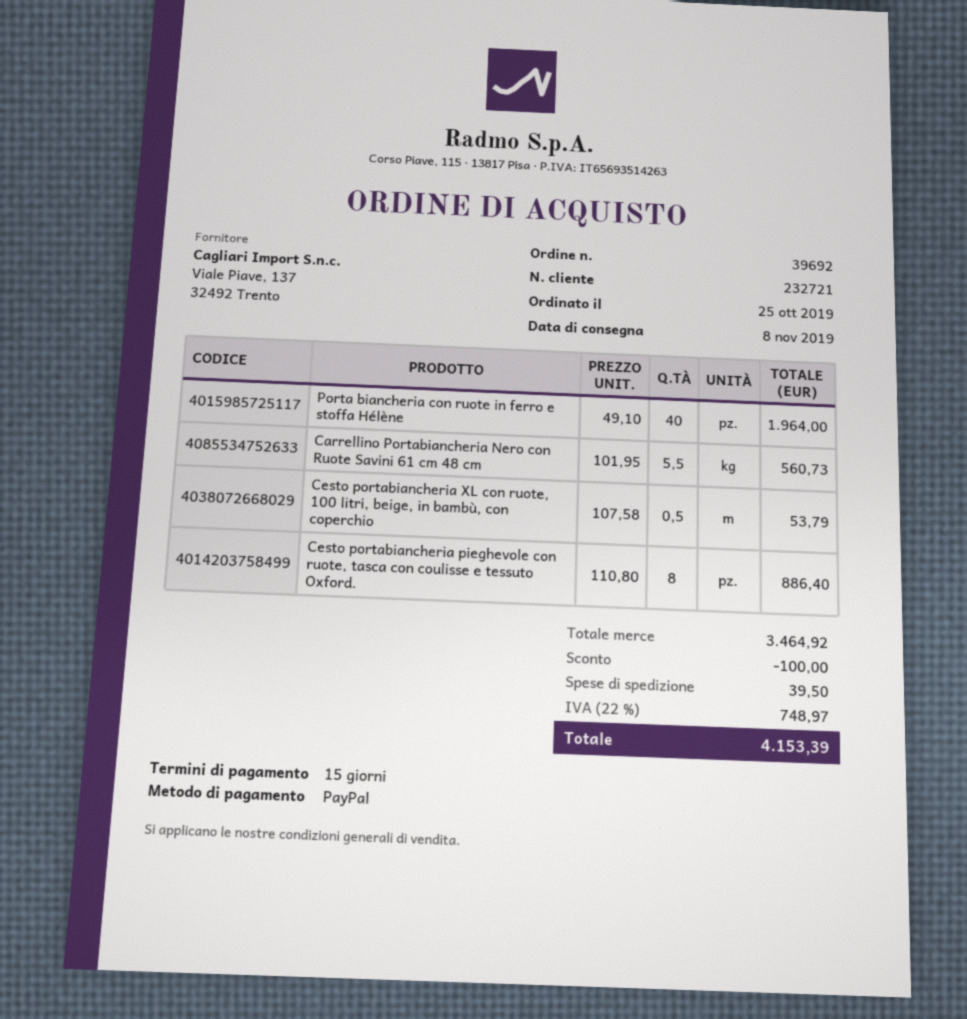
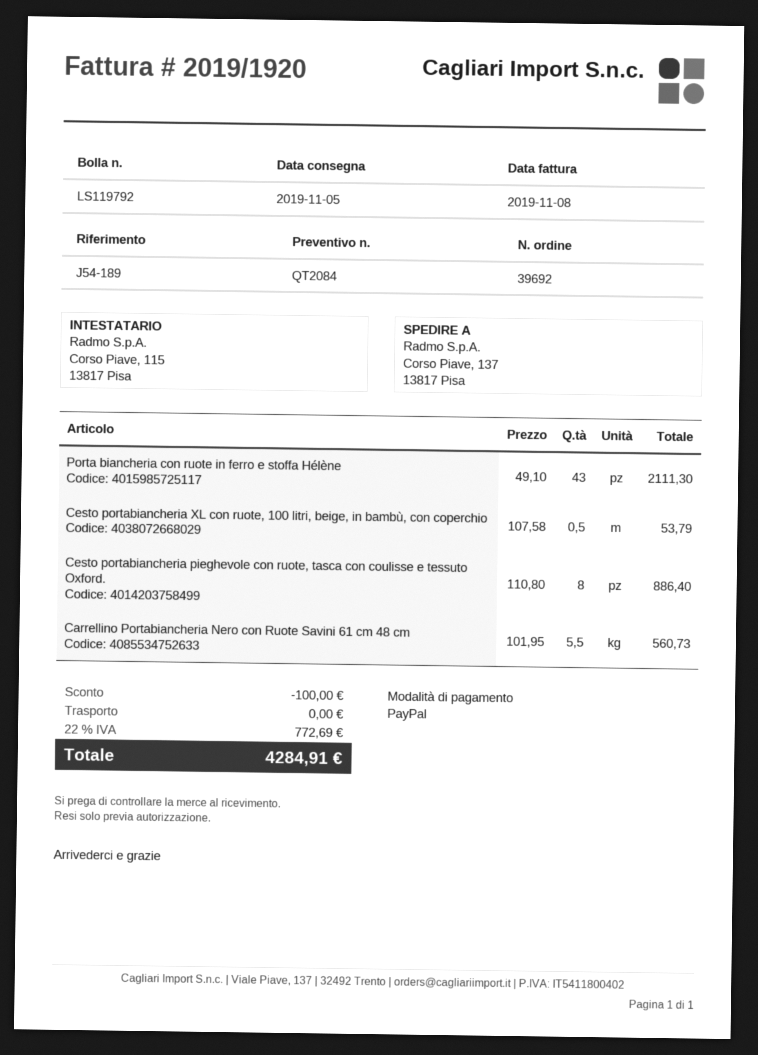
delivery date: 2019-11-08 -> 2019-11-05
Porta biancheria con ruote in ferro e stoffa Hélène: 40 x 49.10 = 1964.00 -> 43 x 49.10 = 2111.30
shipping: 39.50 -> 0.00
tax: 22% = 748.97 -> 22% = 772.69
total: 4153.39 -> 4284.91

